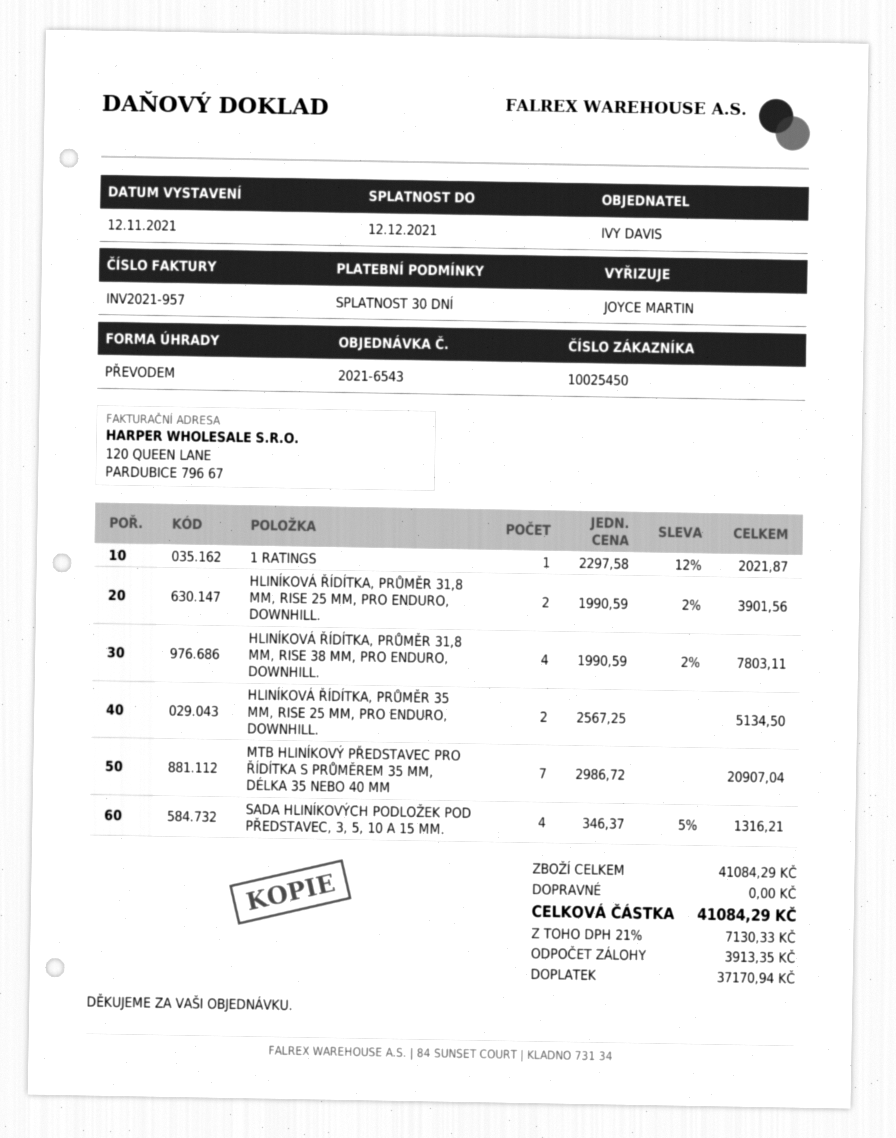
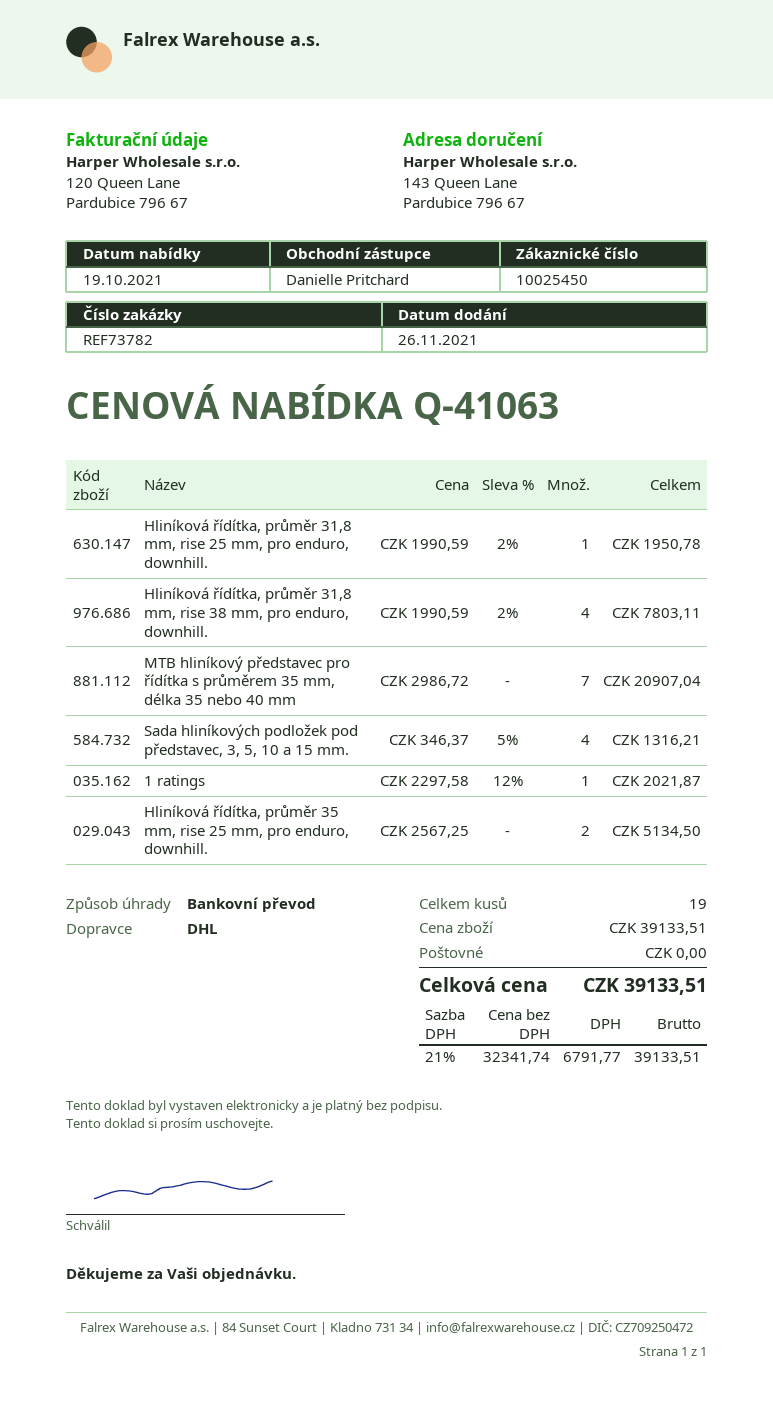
sales rep: JOYCE MARTIN -> Danielle Pritchard
HLINÍKOVÁ ŘÍDÍTKA, PRŮMĚR 31,8 MM, RISE 25 MM, PRO ENDURO, DOWNHILL.: 2 x 1990.59 - 2% = 3901.56 -> 1 x 1990.59 - 2% = 1950.78
subtotal: 41084.29 -> 39133.51
tax: 21% = 7130.33 -> 21% = 6791.77
total: 41084.29 -> 39133.51

